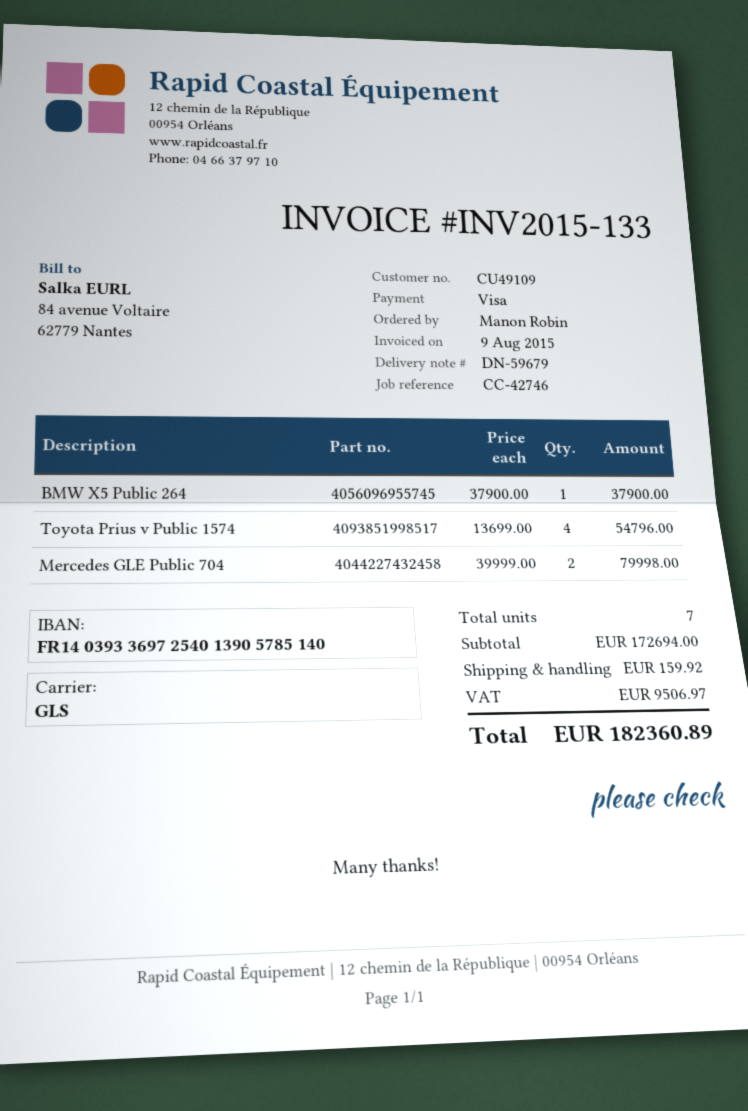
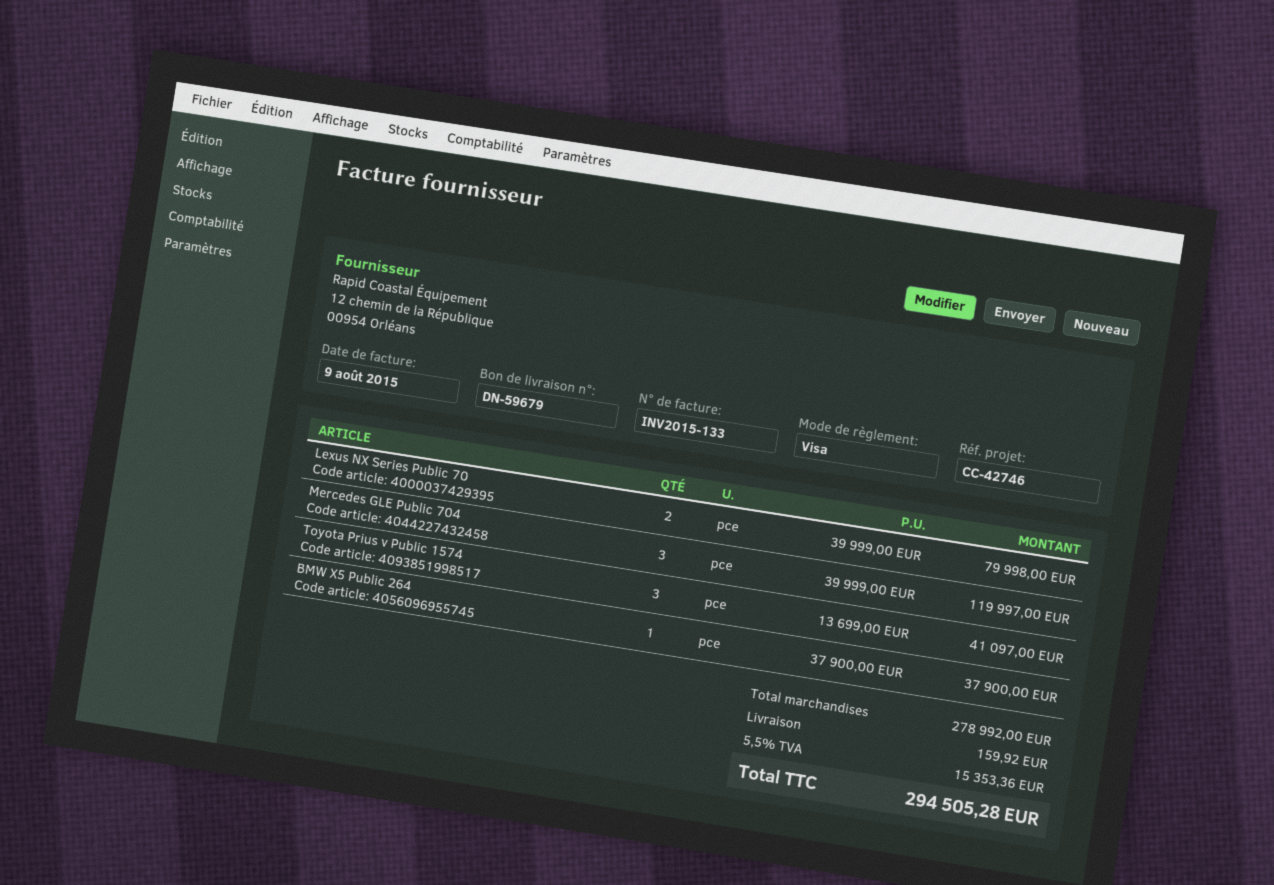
Toyota Prius v Public 1574: 4 x 13699.00 = 54796.00 -> 3 x 13699.00 = 41097.00
Mercedes GLE Public 704: 2 x 39999.00 = 79998.00 -> 3 x 39999.00 = 119997.00
Lexus NX Series Public 70: none -> 2 x 39999.00 = 79998.00
subtotal: 172694.00 -> 278992.00
tax: 9506.97 -> 15353.36
total: 182360.89 -> 294505.28

